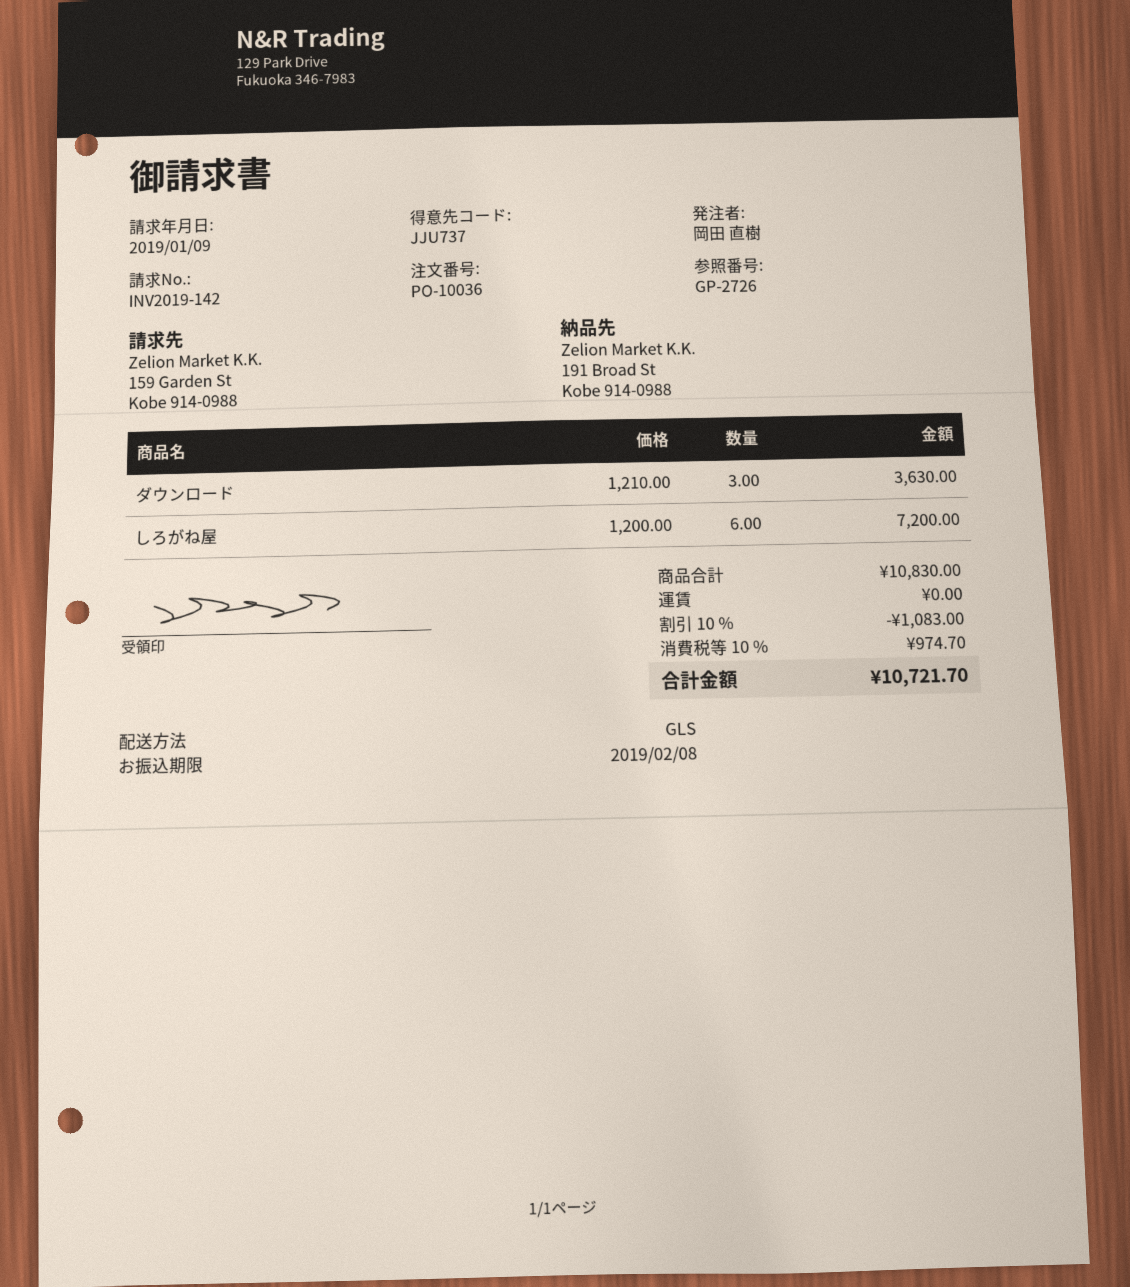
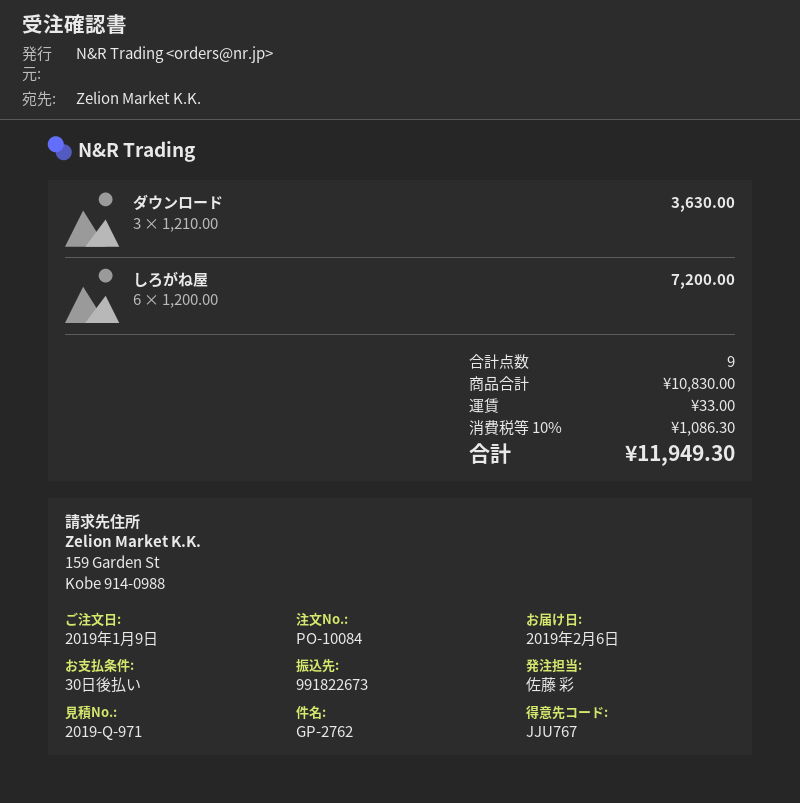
order number: PO-10036 -> PO-10084
customer number: JJU737 -> JJU767
reference: GP-2726 -> GP-2762
ordered by: 岡田 直樹 -> 佐藤 彩
discount: 10% = 1083.00 -> none
shipping: 0.00 -> 33.00
tax: 10% = 974.70 -> 10% = 1086.30
total: 10721.70 -> 11949.30

